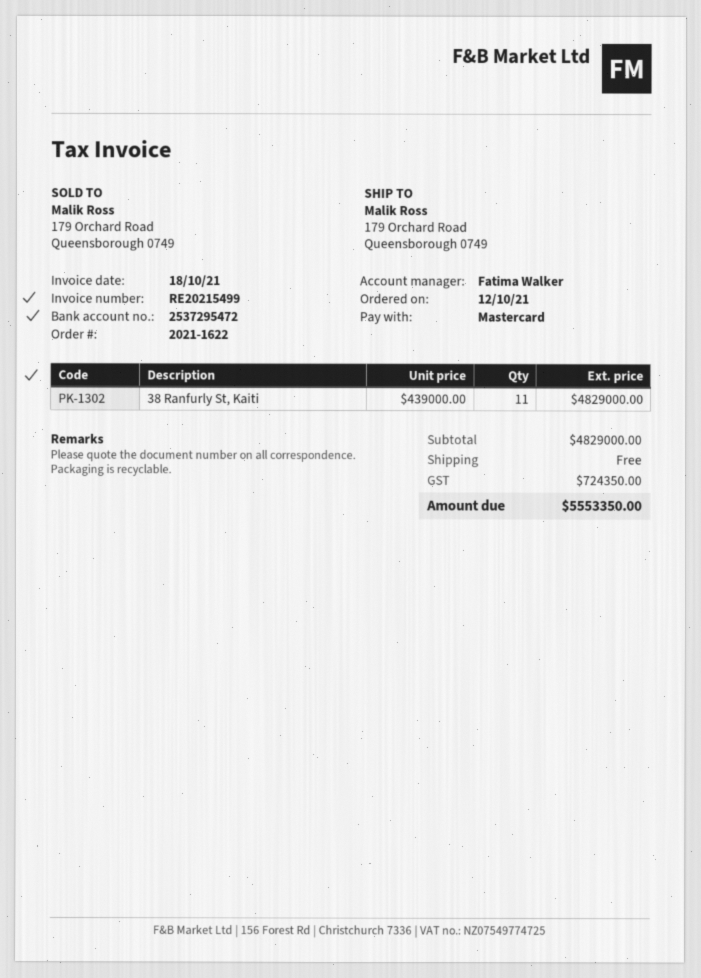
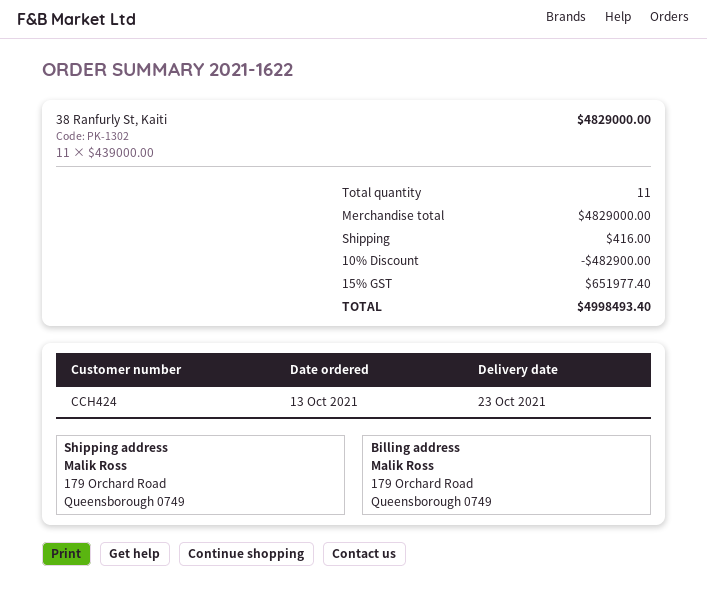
order date: 2021-10-12 -> 2021-10-13
discount: none -> 10% = 482900.00
shipping: 0.00 -> 416.00
tax: 724350.00 -> 651977.40
total: 5553350.00 -> 4998493.40

